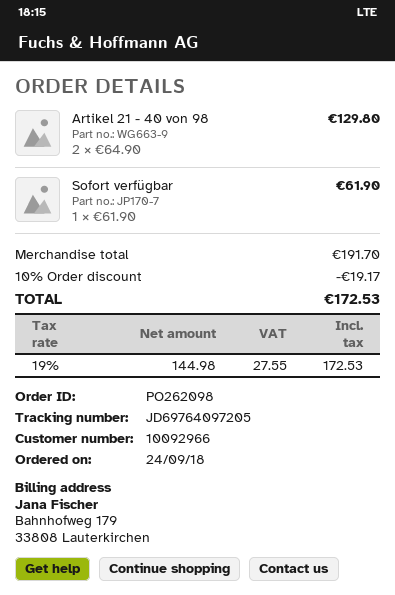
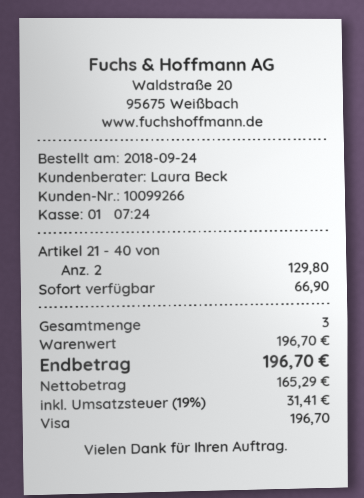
customer number: 10092966 -> 10099266
Sofort verfügbar: 1 for 61.90 -> 1 for 66.90
subtotal: 191.70 -> 196.70
discount: 10% = 19.17 -> none
net: 144.98 -> 165.29
tax: 19% = 27.55 -> 19% = 31.41
total: 172.53 -> 196.70

